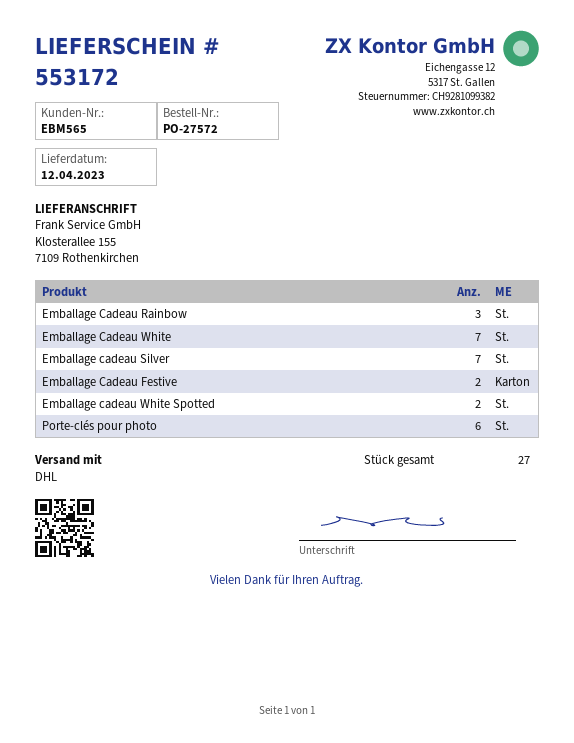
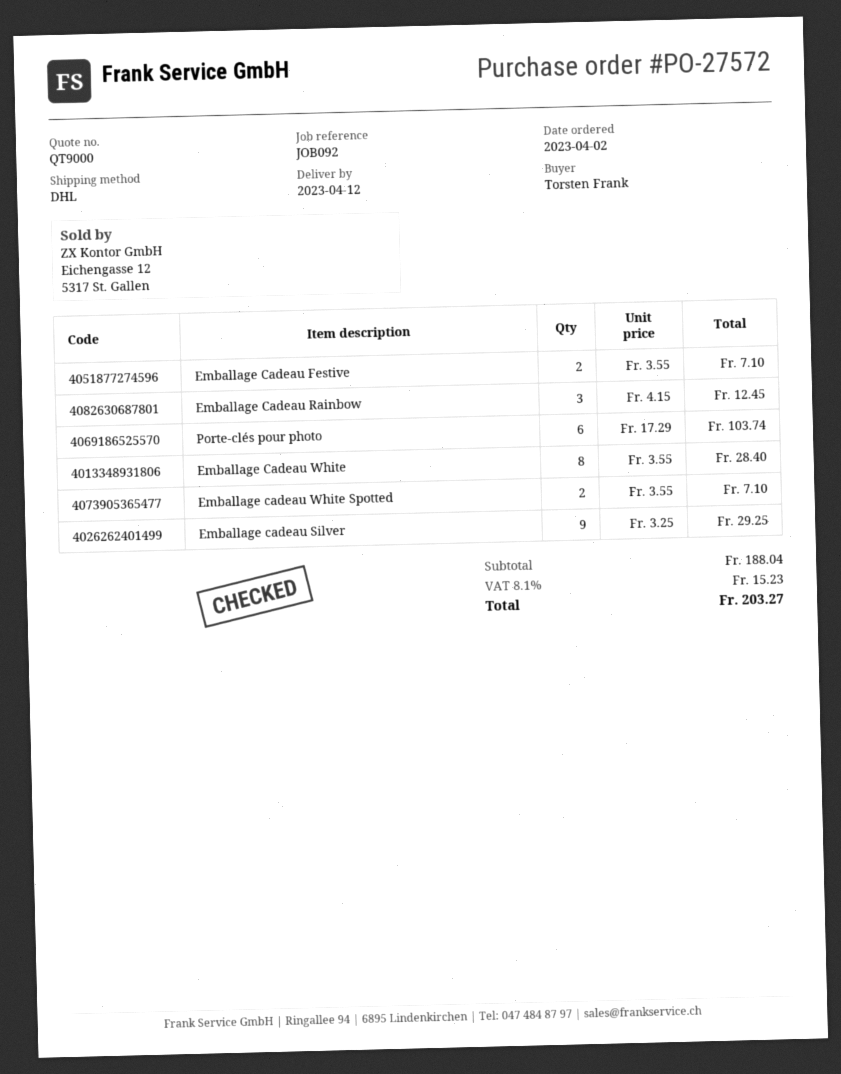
Emballage Cadeau White: 7 -> 8
Emballage cadeau Silver: 7 -> 9

